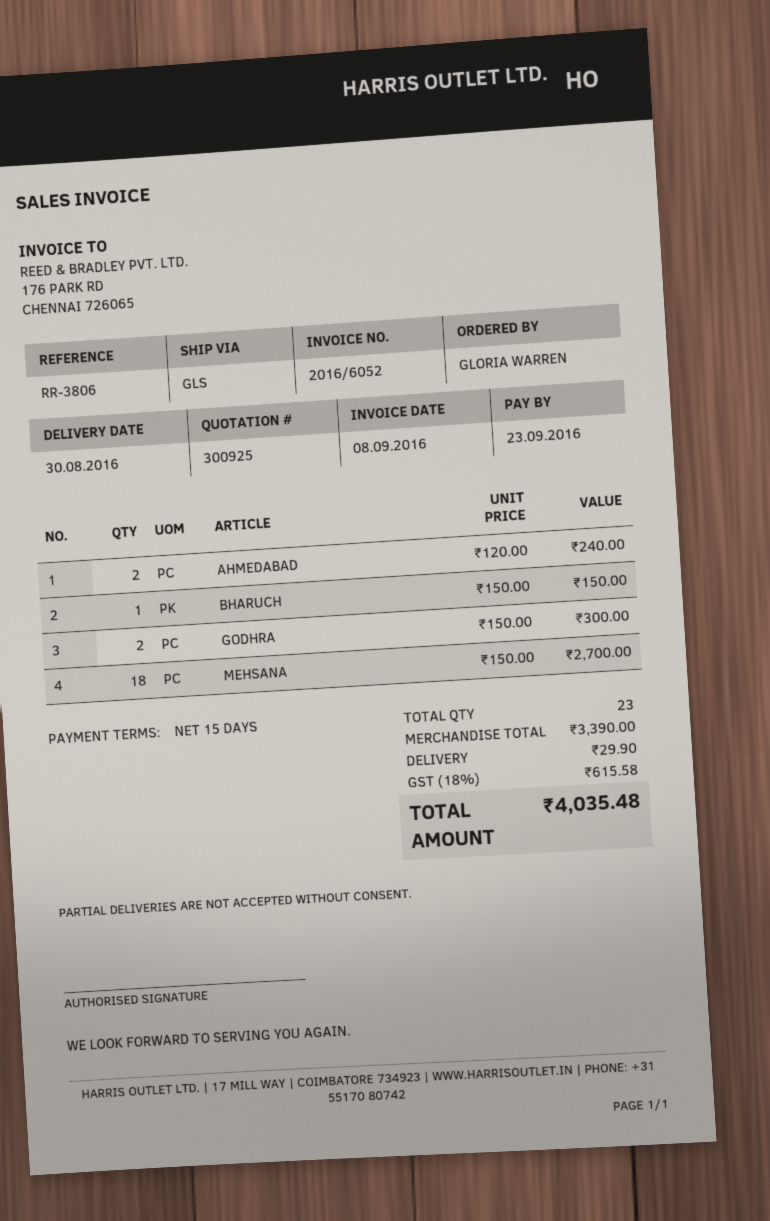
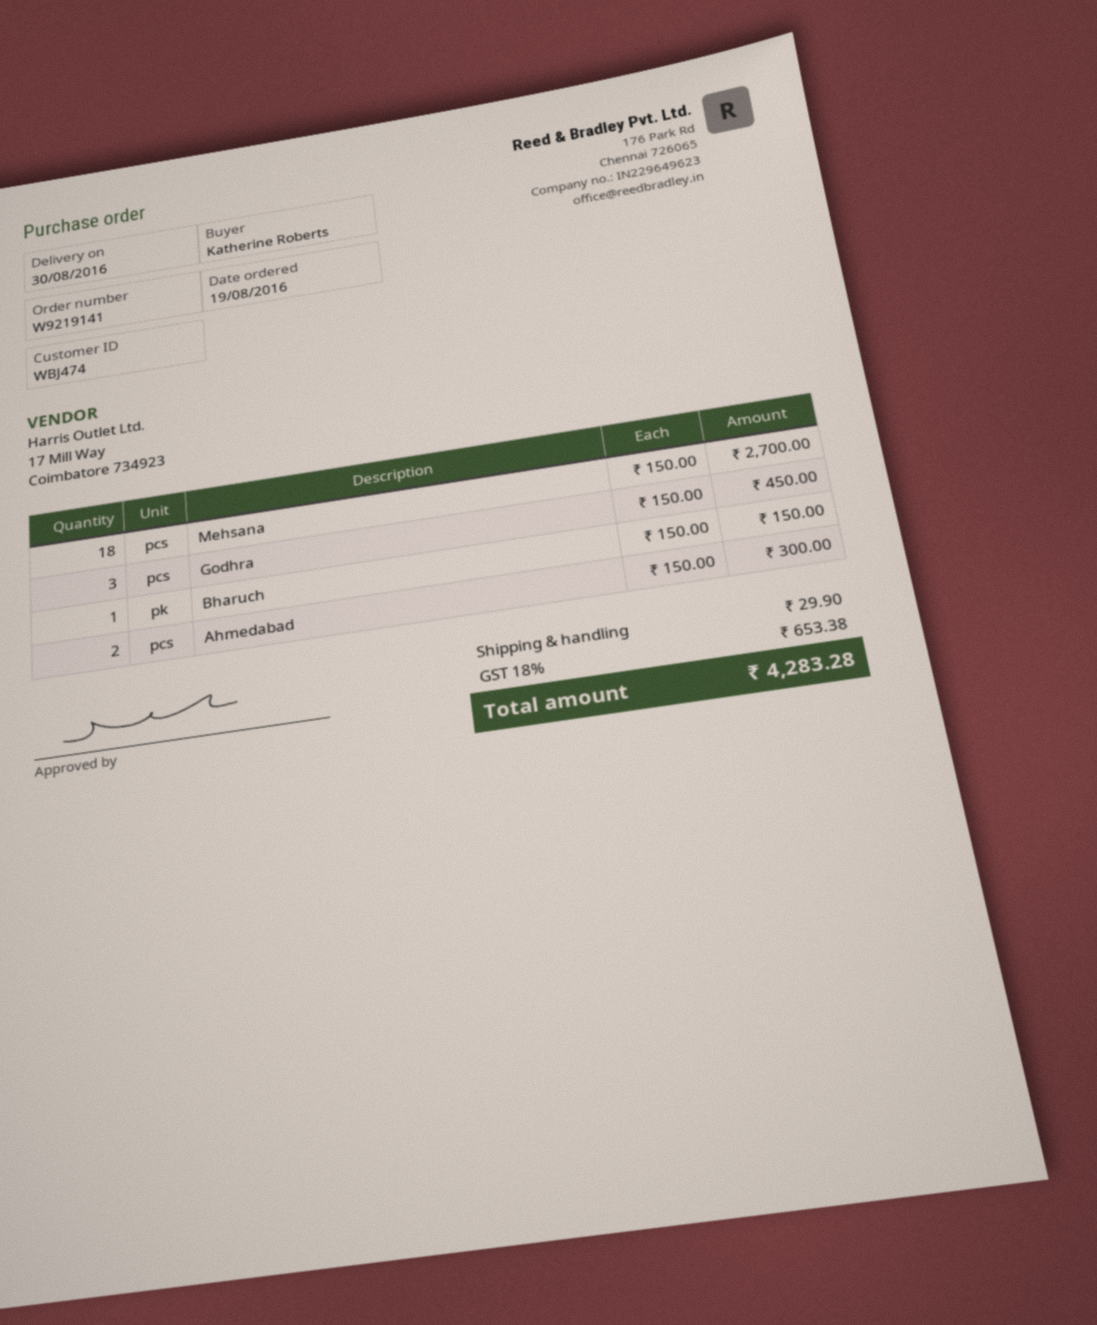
ordered by: GLORIA WARREN -> Katherine Roberts
AHMEDABAD: 2 x 120.00 = 240.00 -> 2 x 150.00 = 300.00
GODHRA: 2 x 150.00 = 300.00 -> 3 x 150.00 = 450.00
tax: 18% = 615.58 -> 18% = 653.38
total: 4035.48 -> 4283.28

